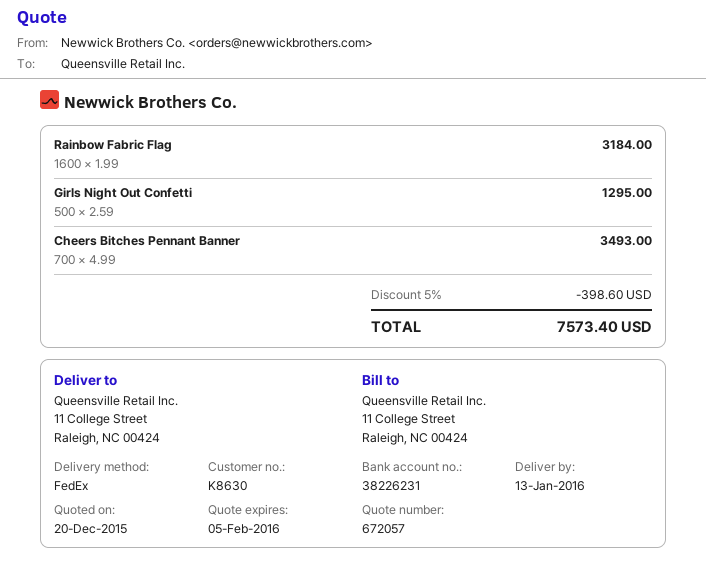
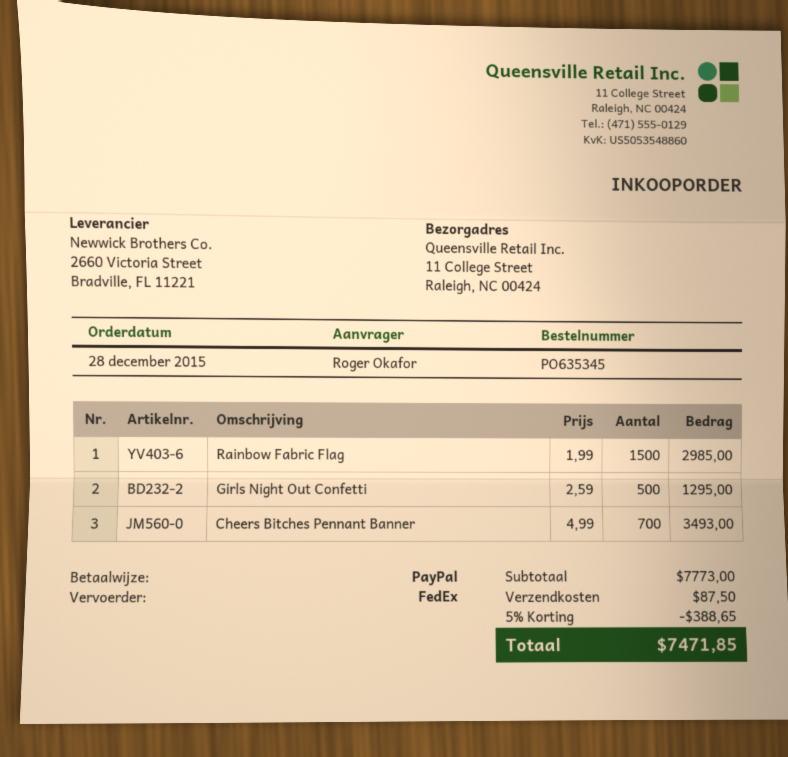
Rainbow Fabric Flag: 1600 x 1.99 = 3184.00 -> 1500 x 1.99 = 2985.00
discount: 5% = 398.60 -> 5% = 388.65
shipping: none -> 87.50
total: 7573.40 -> 7471.85

